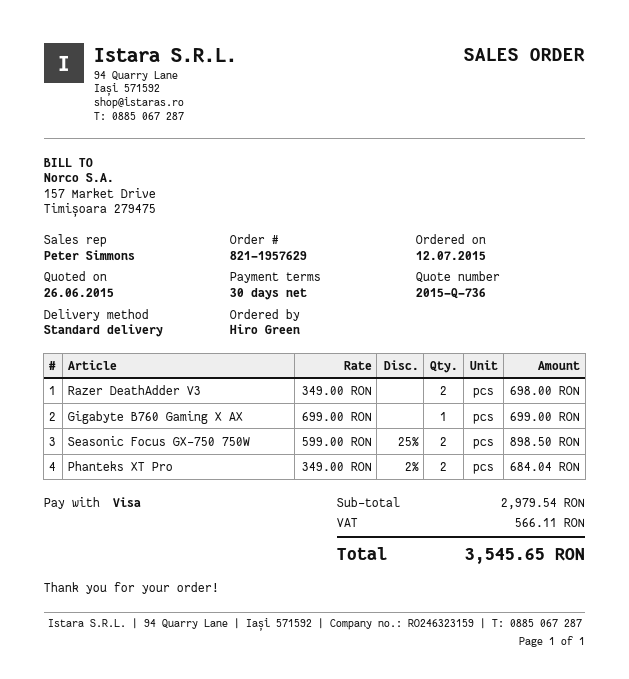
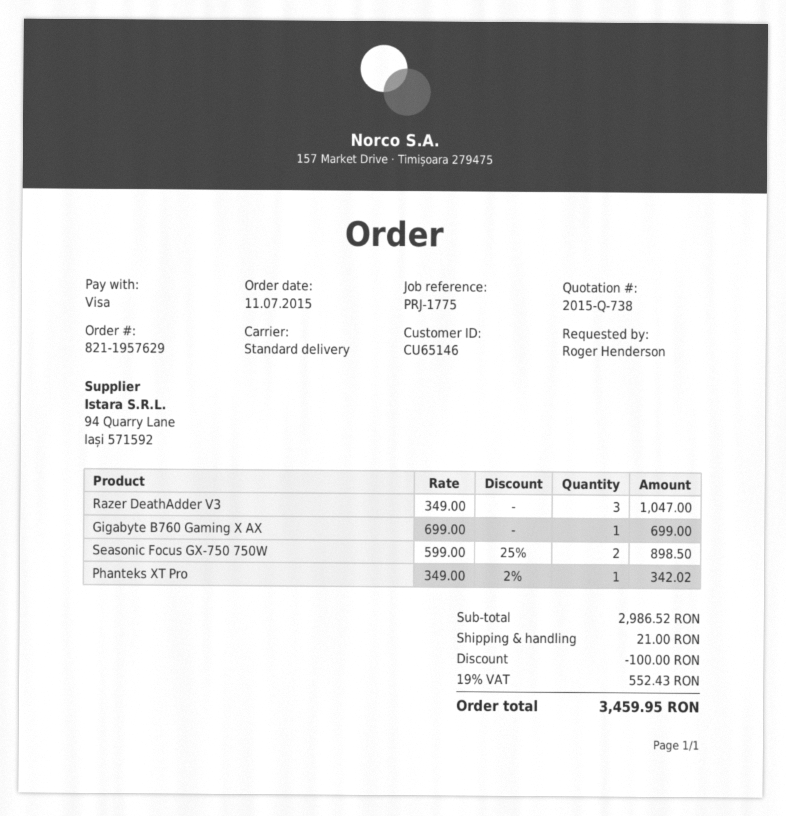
quote number: 2015-Q-736 -> 2015-Q-738
order date: 2015-07-12 -> 2015-07-11
ordered by: Hiro Green -> Roger Henderson
Razer DeathAdder V3: 2 x 349.00 = 698.00 -> 3 x 349.00 = 1047.00
Phanteks XT Pro: 2 x 349.00 - 2% = 684.04 -> 1 x 349.00 - 2% = 342.02
subtotal: 2979.54 -> 2986.52
discount: none -> 100.00
shipping: none -> 21.00
tax: 566.11 -> 552.43
total: 3545.65 -> 3459.95

